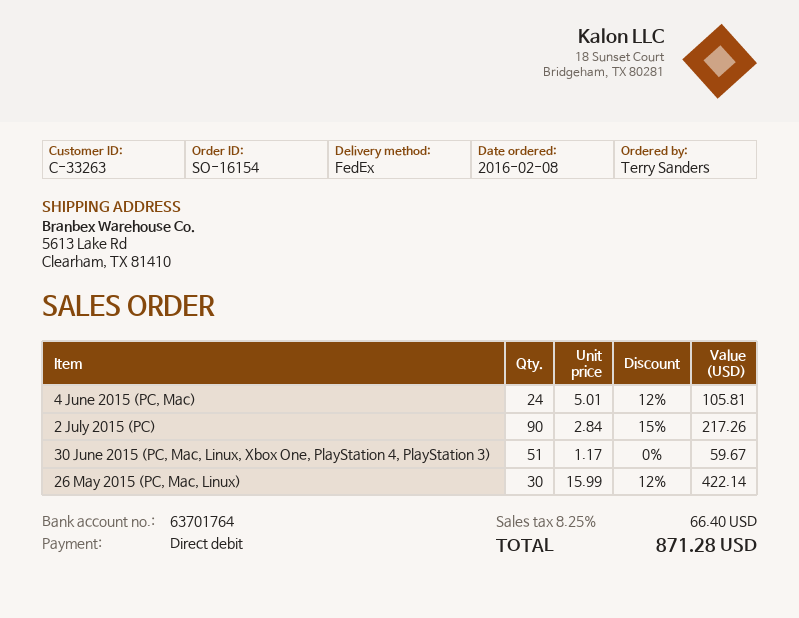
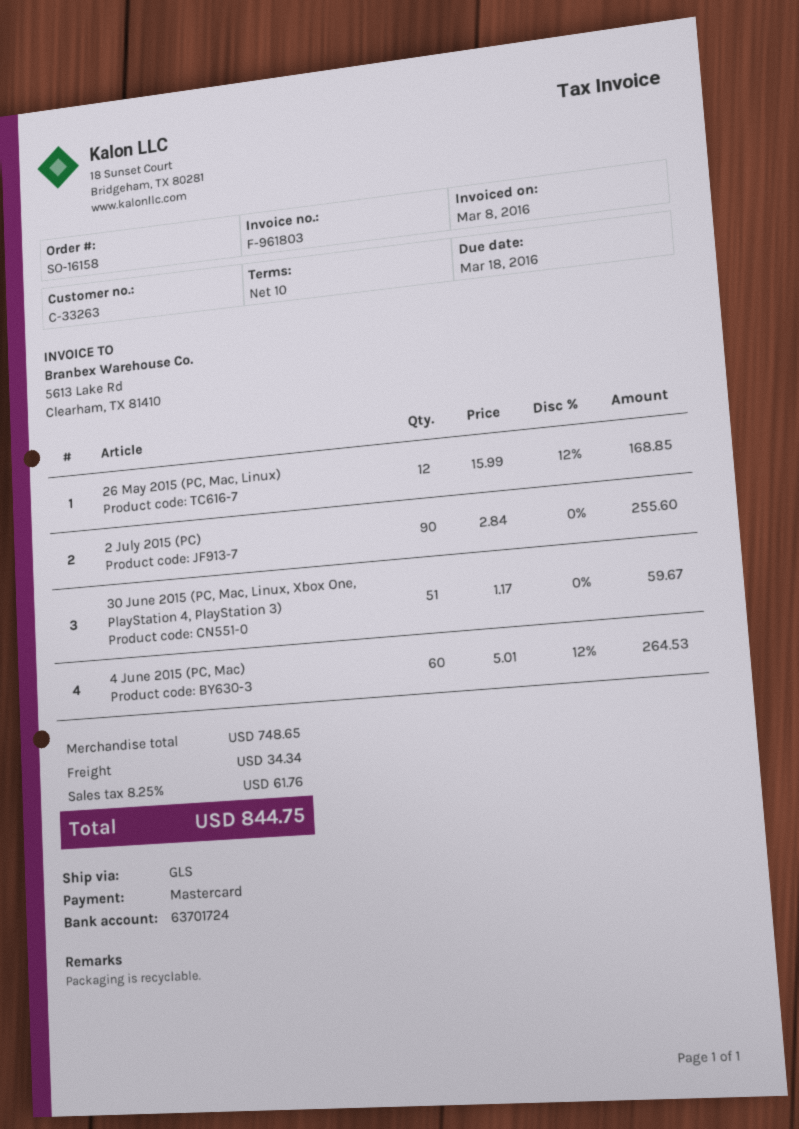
order number: SO-16154 -> SO-16158
payment method: direct debit -> Mastercard
bank account: 63701764 -> 63701724
shipping method: FedEx -> GLS
4 June 2015 (PC, Mac): 24 x 5.01 - 12% = 105.81 -> 60 x 5.01 - 12% = 264.53
2 July 2015 (PC): 90 x 2.84 - 15% = 217.26 -> 90 x 2.84 = 255.60
26 May 2015 (PC, Mac, Linux): 30 x 15.99 - 12% = 422.14 -> 12 x 15.99 - 12% = 168.85
shipping: none -> 34.34
tax: 8.25% = 66.40 -> 8.25% = 61.76
total: 871.28 -> 844.75

